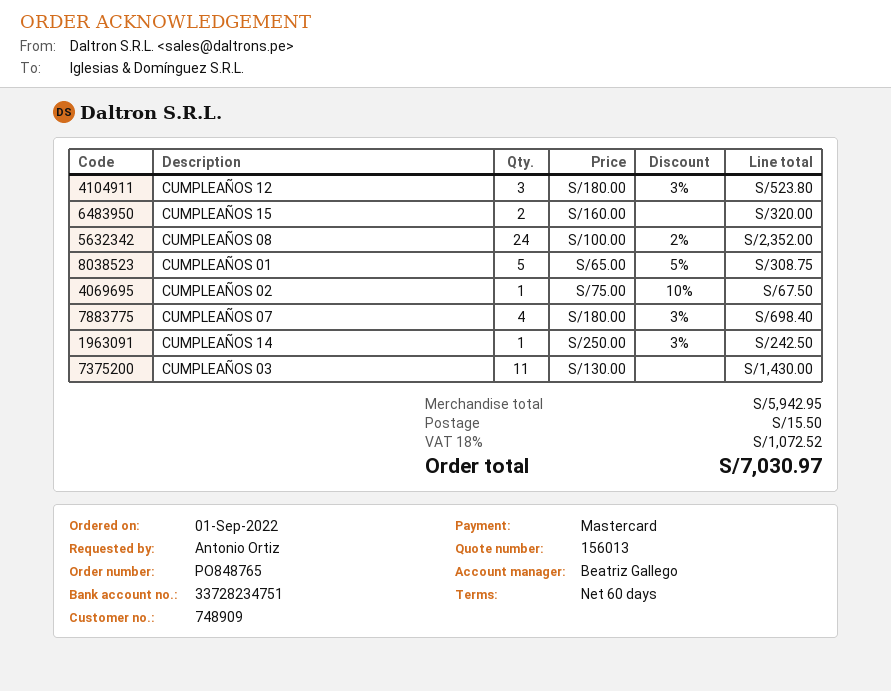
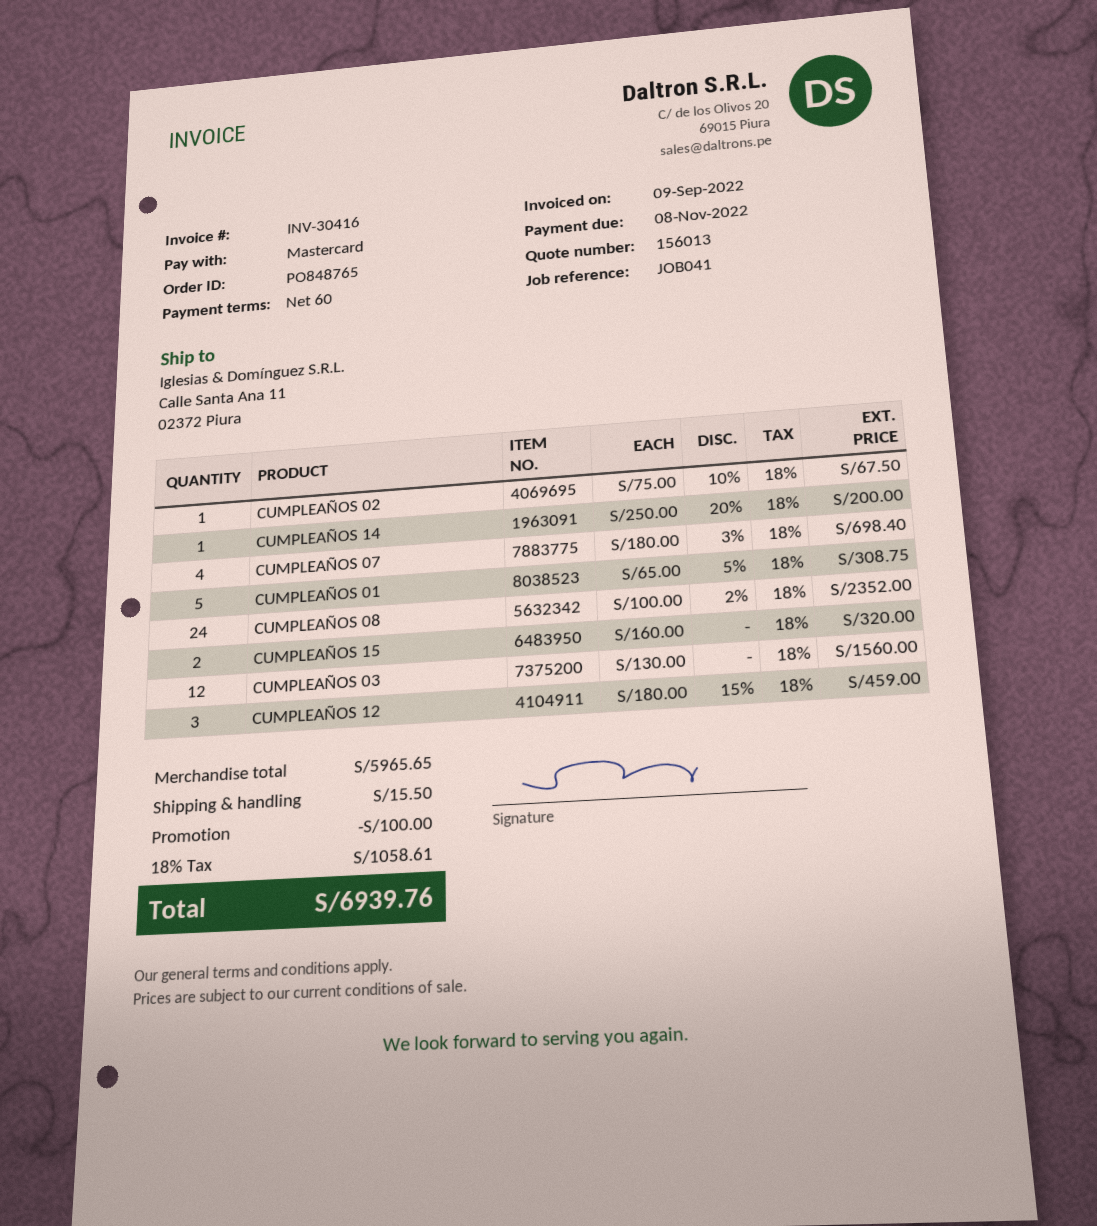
CUMPLEAÑOS 12: 3 x 180.00 - 3% = 523.80 -> 3 x 180.00 - 15% = 459.00
CUMPLEAÑOS 14: 1 x 250.00 - 3% = 242.50 -> 1 x 250.00 - 20% = 200.00
CUMPLEAÑOS 03: 11 x 130.00 = 1430.00 -> 12 x 130.00 = 1560.00
subtotal: 5942.95 -> 5965.65
discount: none -> 100.00
tax: 18% = 1072.52 -> 18% = 1058.61
total: 7030.97 -> 6939.76

